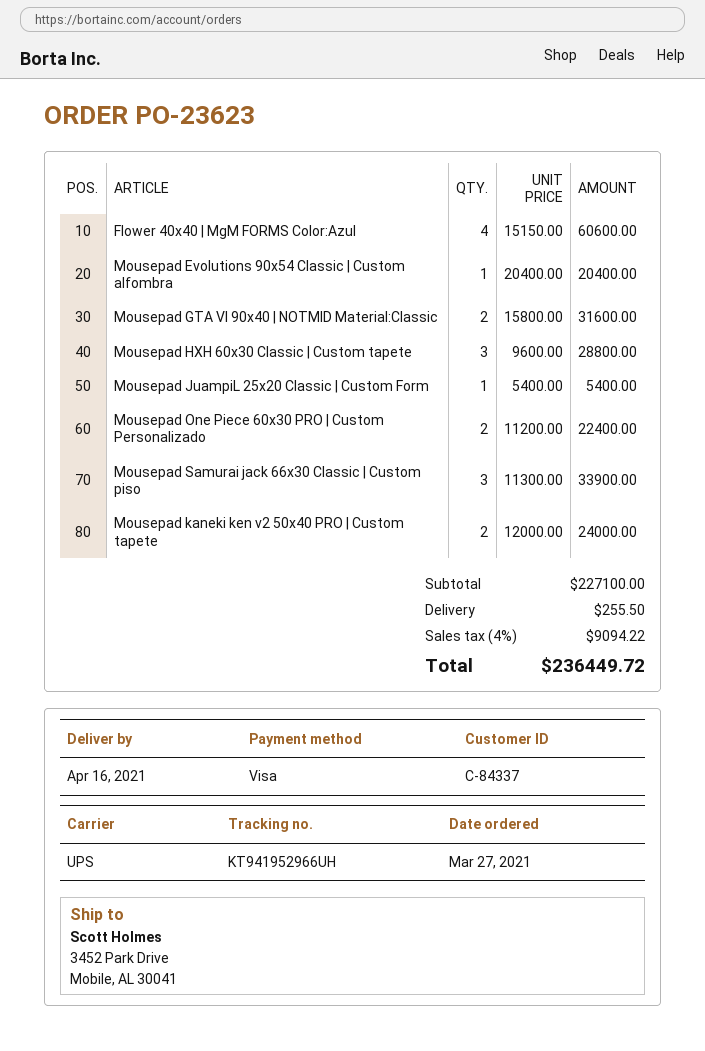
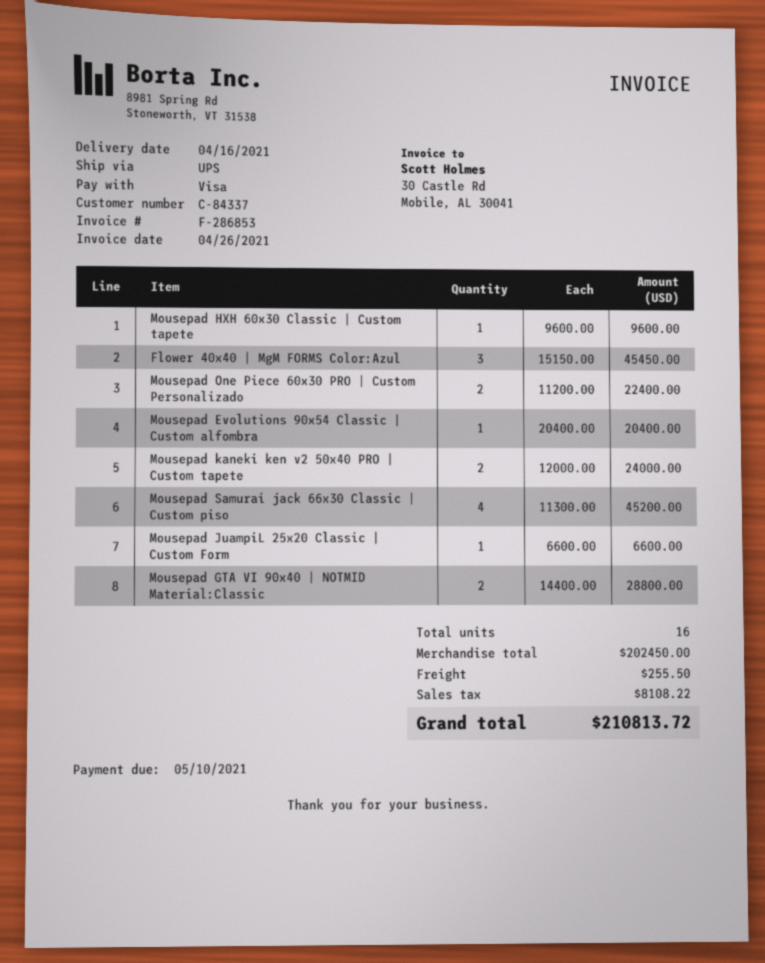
Flower 40x40 | MgM FORMS Color:Azul: 4 x 15150.00 = 60600.00 -> 3 x 15150.00 = 45450.00
Mousepad GTA VI 90x40 | NOTMID Material:Classic: 2 x 15800.00 = 31600.00 -> 2 x 14400.00 = 28800.00
Mousepad HXH 60x30 Classic | Custom tapete: 3 x 9600.00 = 28800.00 -> 1 x 9600.00 = 9600.00
Mousepad JuampiL 25x20 Classic | Custom Form: 1 x 5400.00 = 5400.00 -> 1 x 6600.00 = 6600.00
Mousepad Samurai jack 66x30 Classic | Custom piso: 3 x 11300.00 = 33900.00 -> 4 x 11300.00 = 45200.00
subtotal: 227100.00 -> 202450.00
tax: 9094.22 -> 8108.22
total: 236449.72 -> 210813.72

